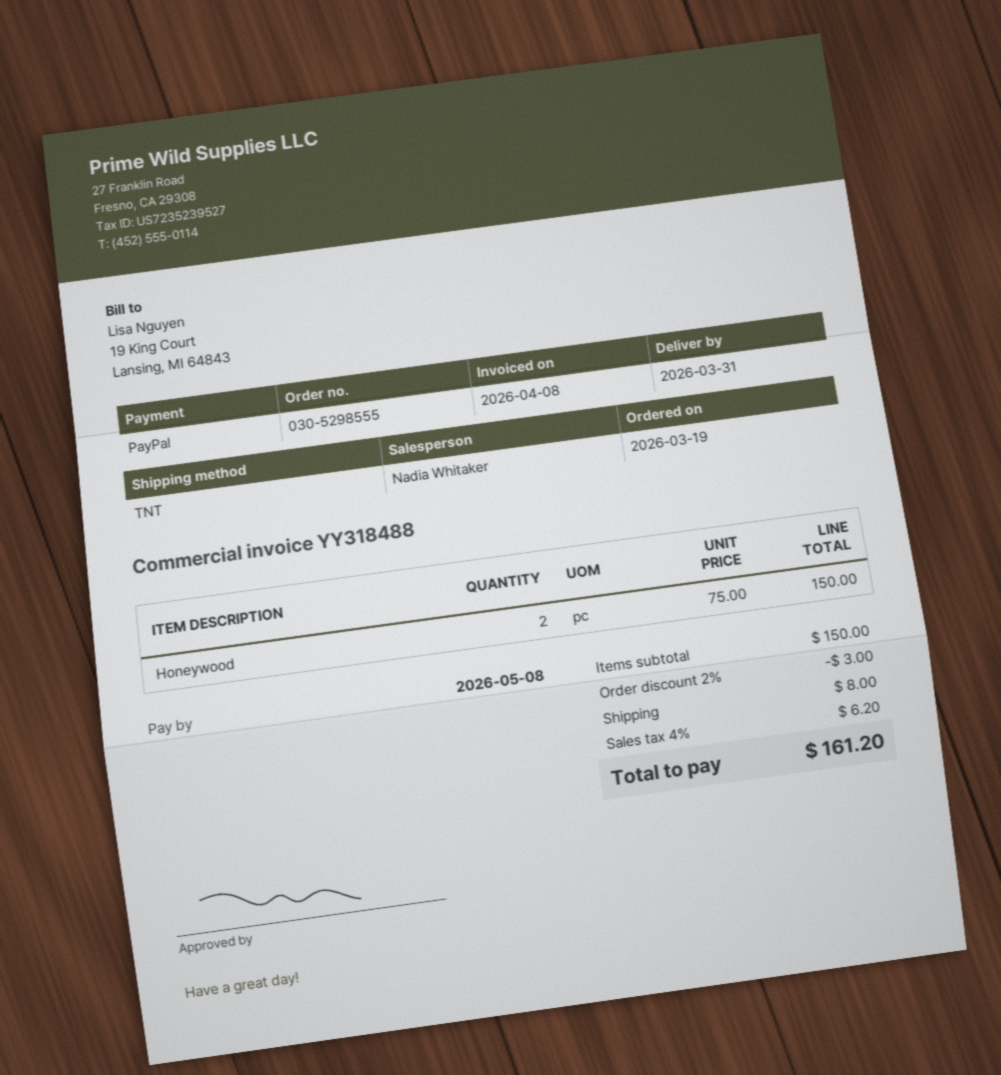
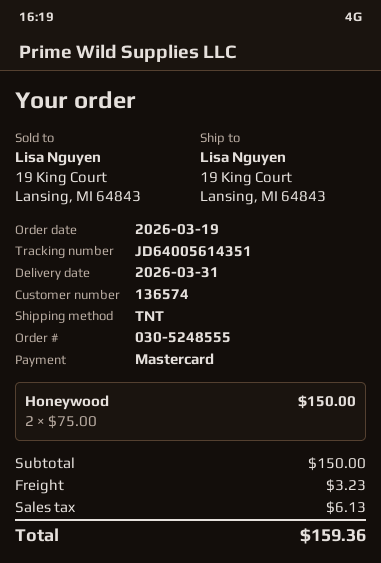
order number: 030-5298555 -> 030-5248555
payment method: PayPal -> Mastercard
discount: 2% = 3.00 -> none
shipping: 8.00 -> 3.23
tax: 6.20 -> 6.13
total: 161.20 -> 159.36

